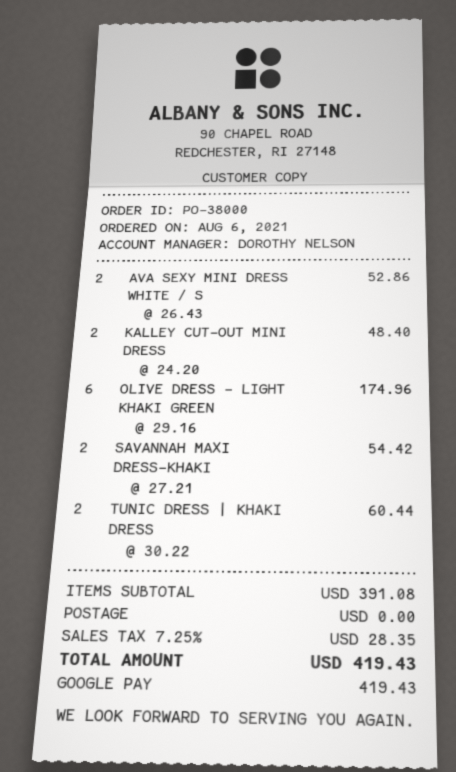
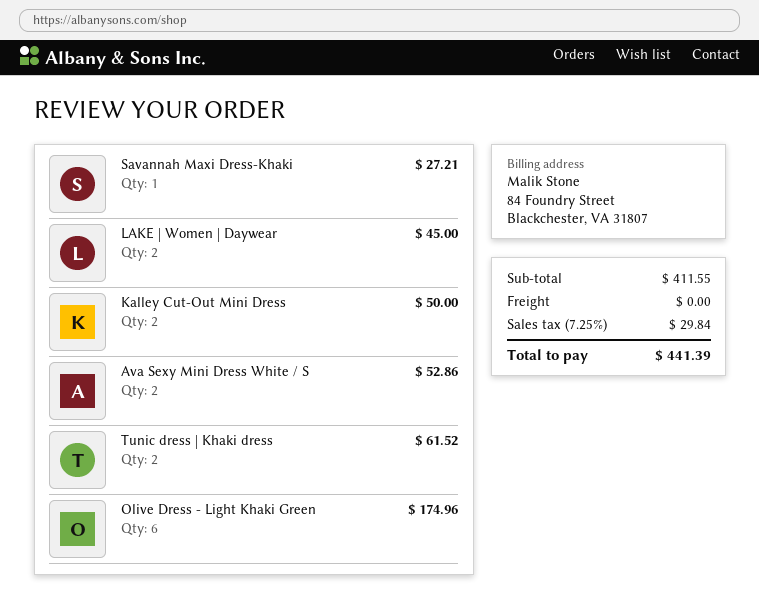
KALLEY CUT-OUT MINI DRESS: 2 for 48.40 -> 2 for 50.00
SAVANNAH MAXI DRESS-KHAKI: 2 for 54.42 -> 1 for 27.21
TUNIC DRESS | KHAKI DRESS: 2 for 60.44 -> 2 for 61.52
LAKE | Women | Daywear: none -> 2 for 45.00
subtotal: 391.08 -> 411.55
tax: 7.25% = 28.35 -> 7.25% = 29.84
total: 419.43 -> 441.39

